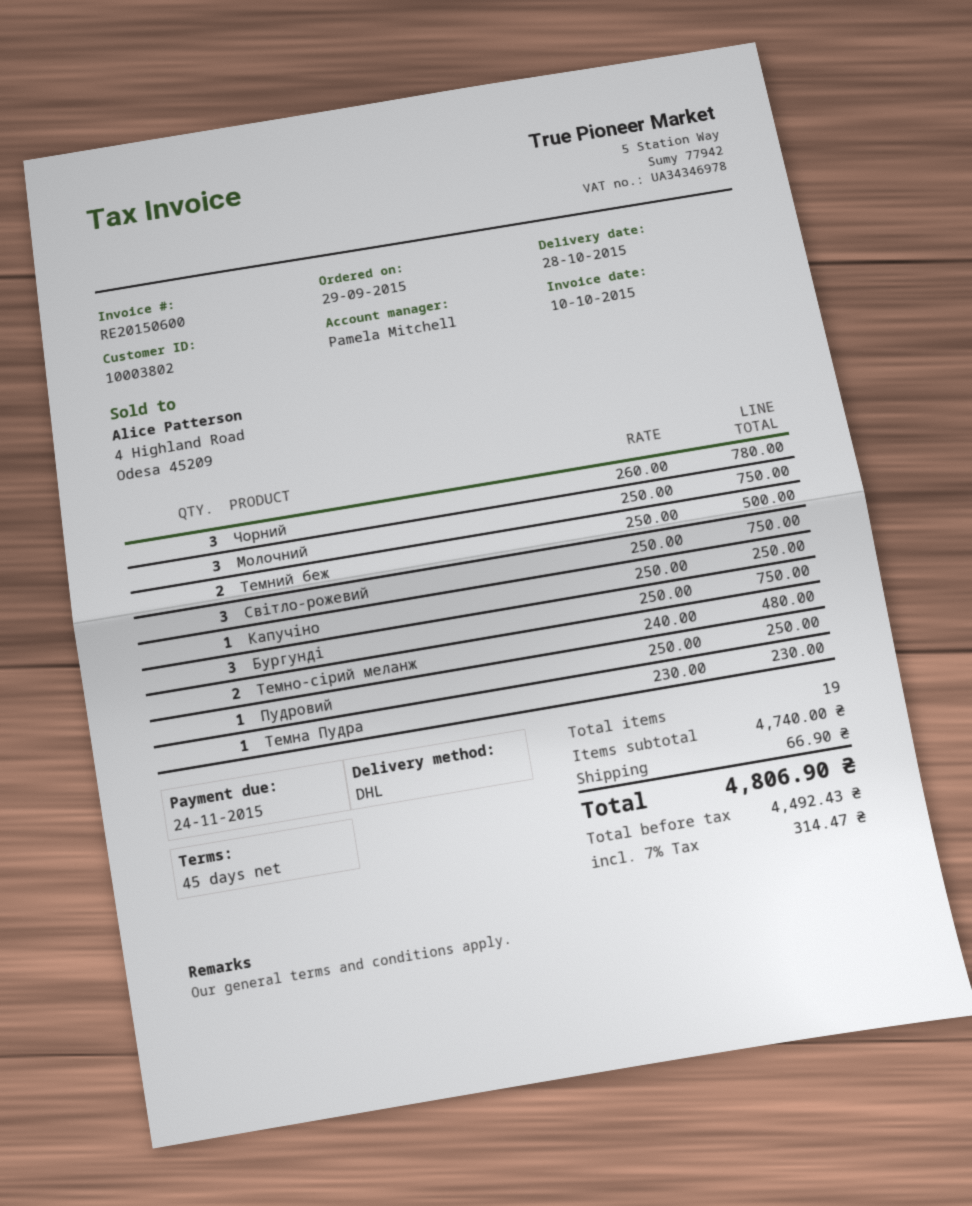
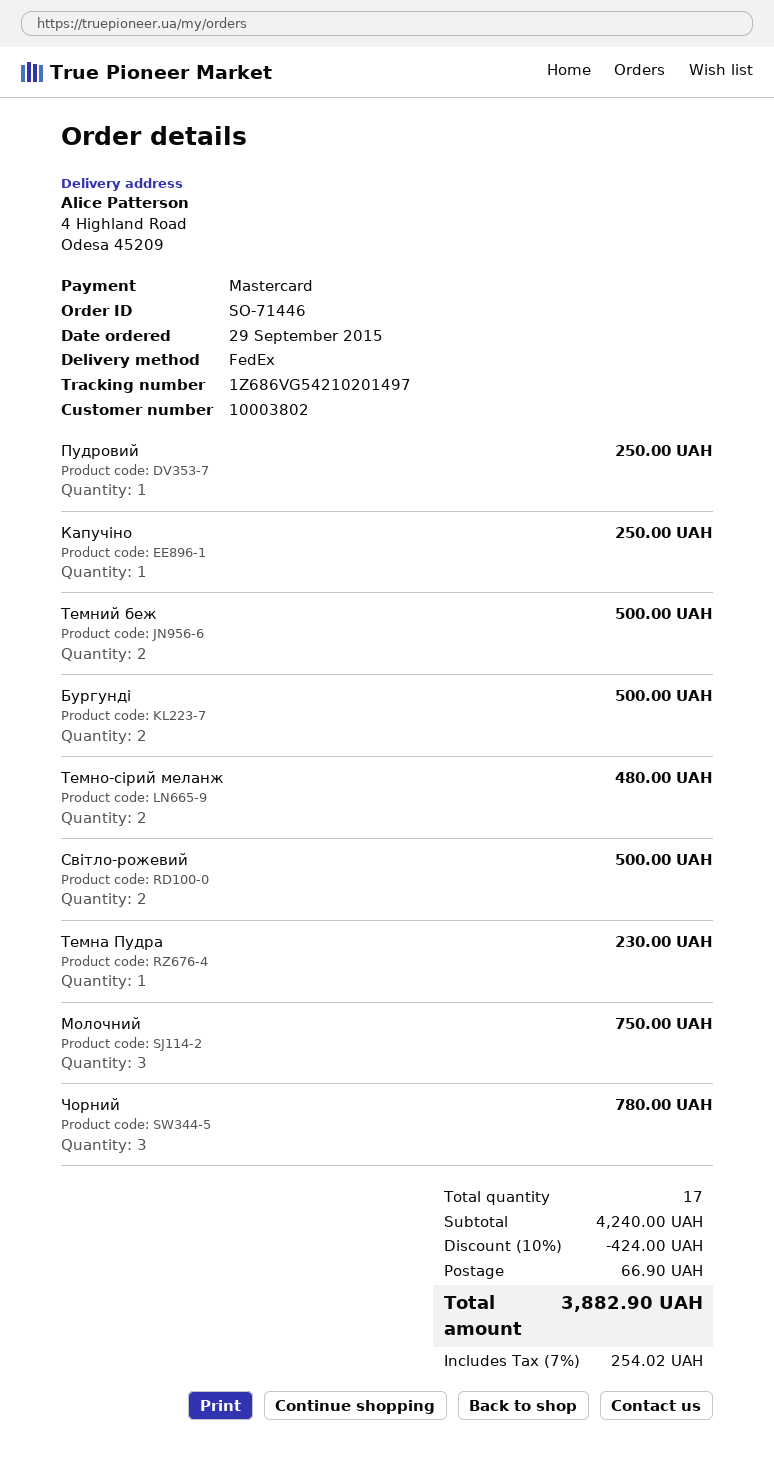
shipping method: DHL -> FedEx
Світло-рожевий: 3 for 750.00 -> 2 for 500.00
Бургунді: 3 for 750.00 -> 2 for 500.00
total quantity: 19 -> 17
subtotal: 4740.00 -> 4240.00
discount: none -> 10% = 424.00
tax: 7% = 314.47 -> 7% = 254.02
total: 4806.90 -> 3882.90

